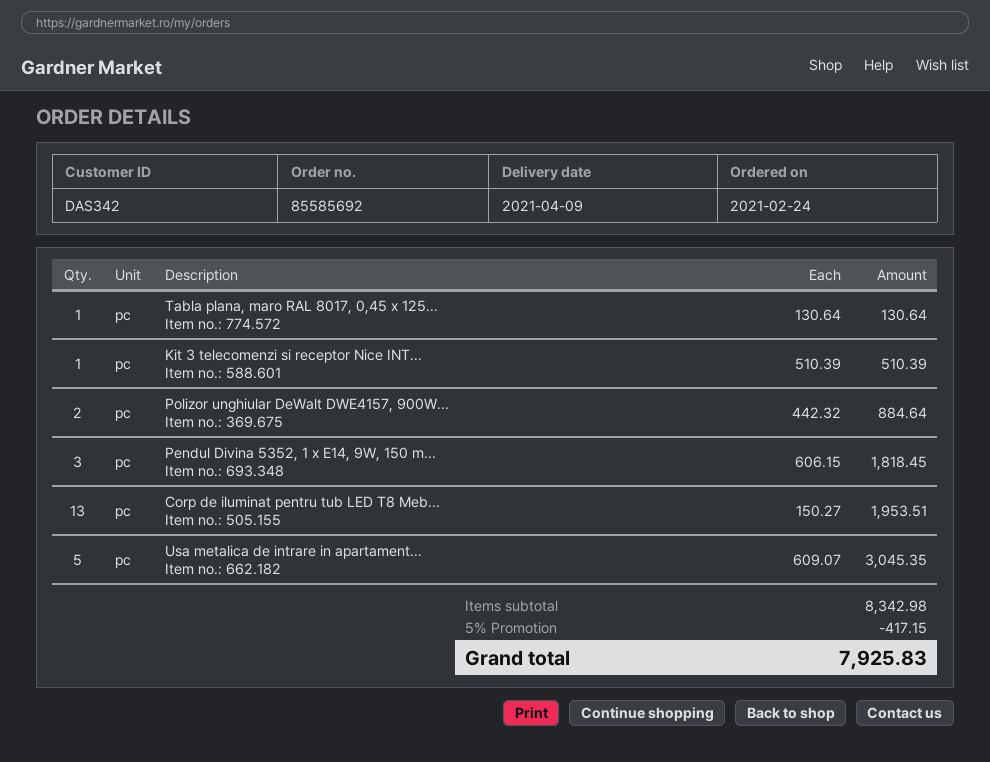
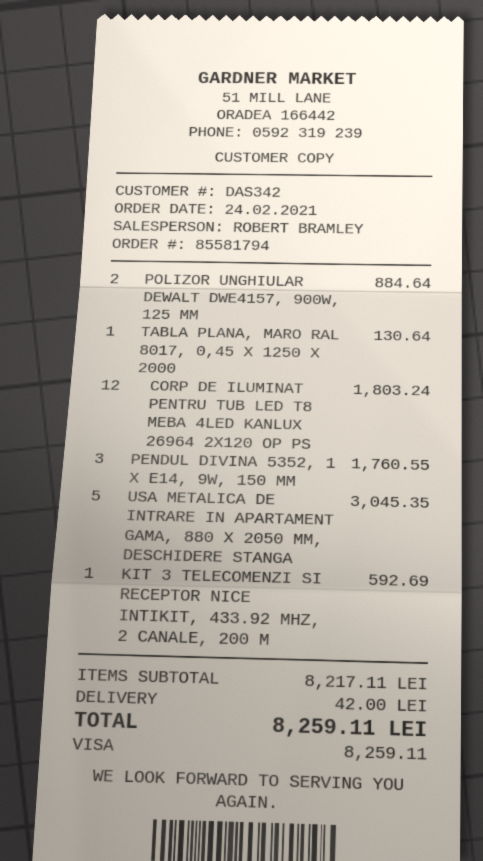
order number: 85585692 -> 85581794
Kit 3 telecomenzi si receptor Nice INT...: 1 for 510.39 -> 1 for 592.69
Pendul Divina 5352, 1 x E14, 9W, 150 m...: 3 for 1818.45 -> 3 for 1760.55
Corp de iluminat pentru tub LED T8 Meb...: 13 for 1953.51 -> 12 for 1803.24
subtotal: 8342.98 -> 8217.11
discount: 5% = 417.15 -> none
shipping: none -> 42.00
total: 7925.83 -> 8259.11

